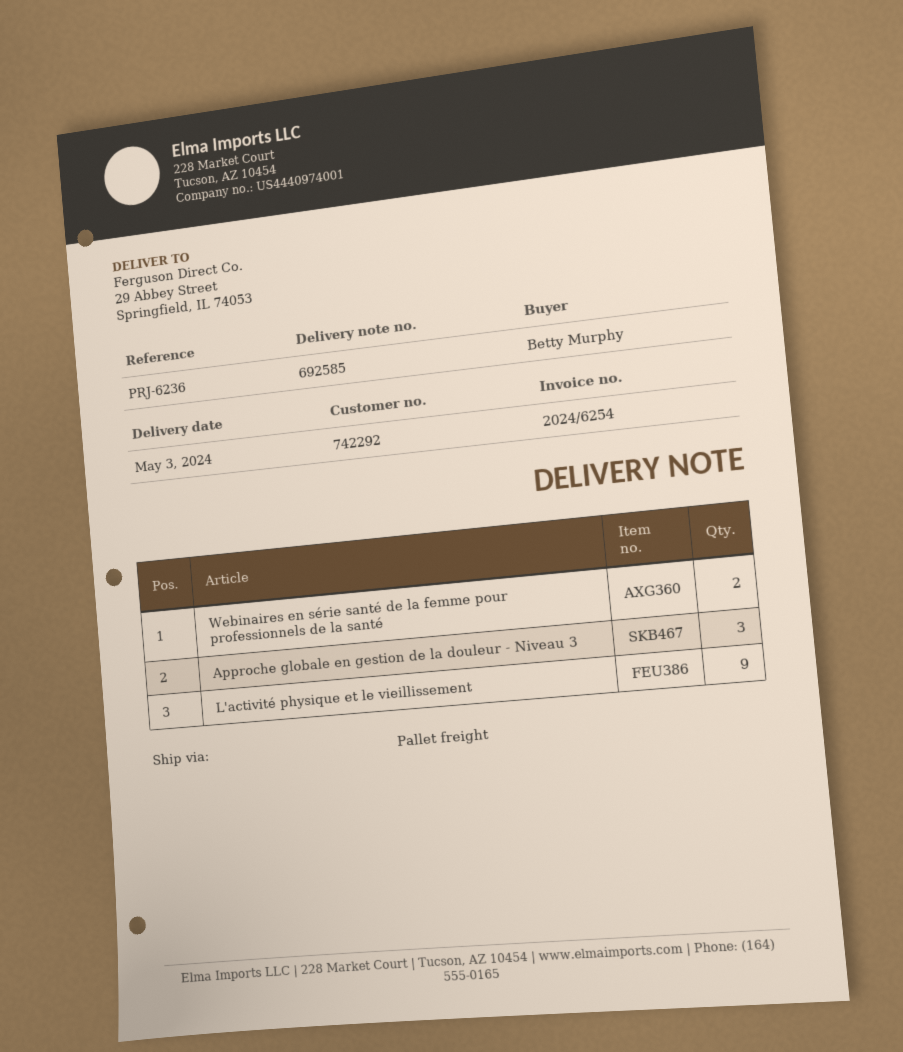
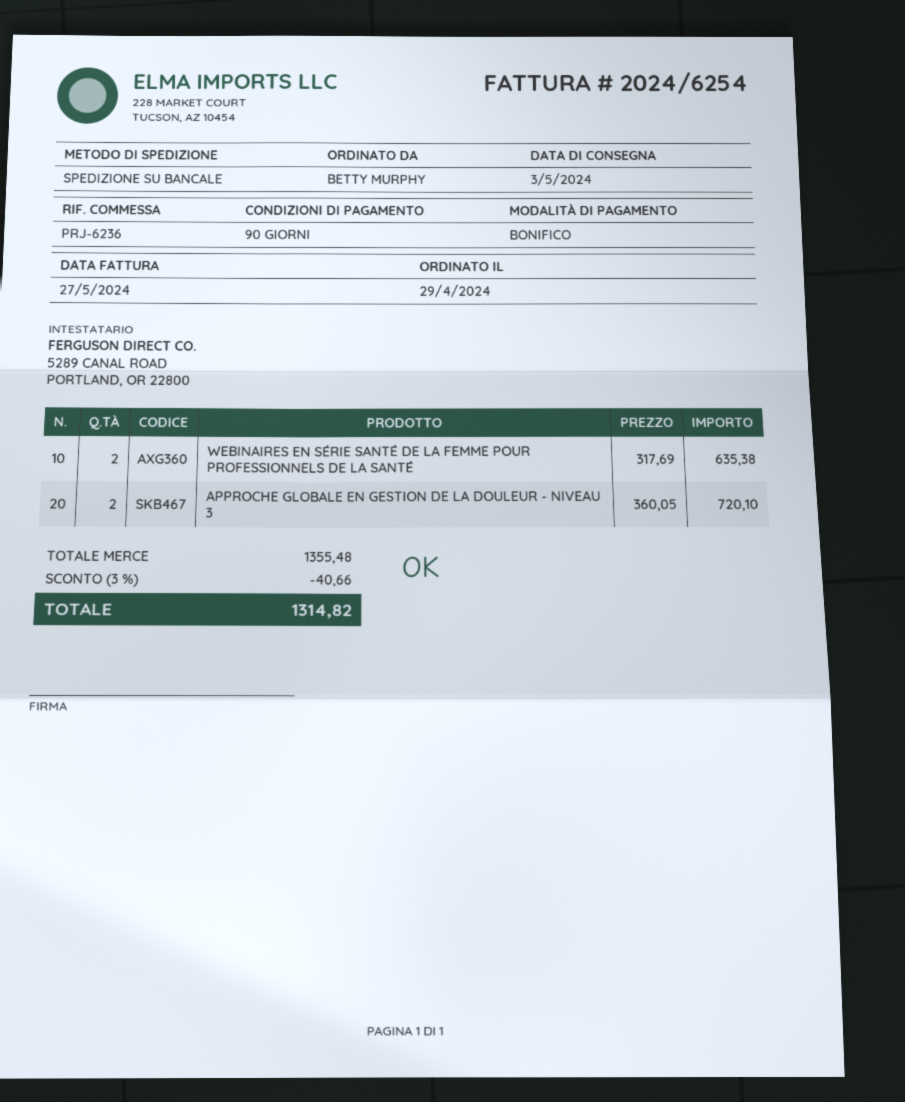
Approche globale en gestion de la douleur - Niveau 3: 3 -> 2
L'activité physique et le vieillissement: 9 -> none

